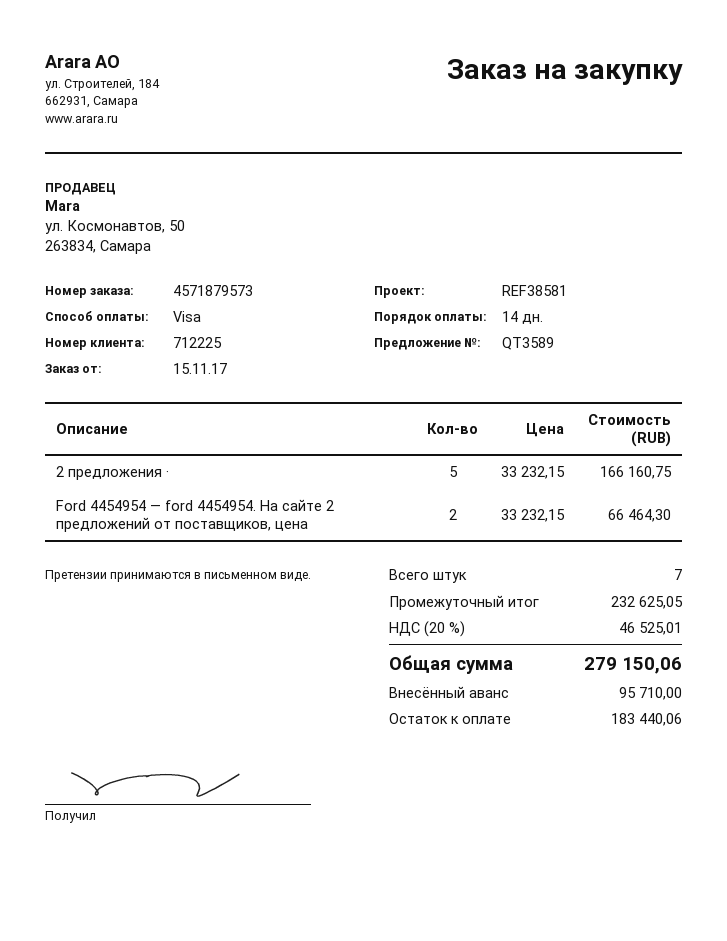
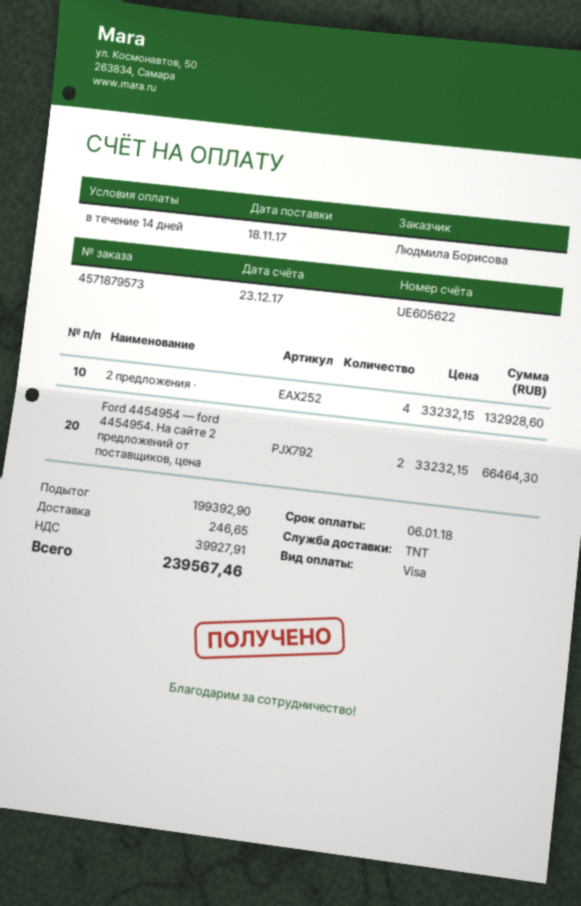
2 предложения ·: 5 x 33232.15 = 166160.75 -> 4 x 33232.15 = 132928.60
subtotal: 232625.05 -> 199392.90
shipping: none -> 246.65
tax: 46525.01 -> 39927.91
total: 279150.06 -> 239567.46

